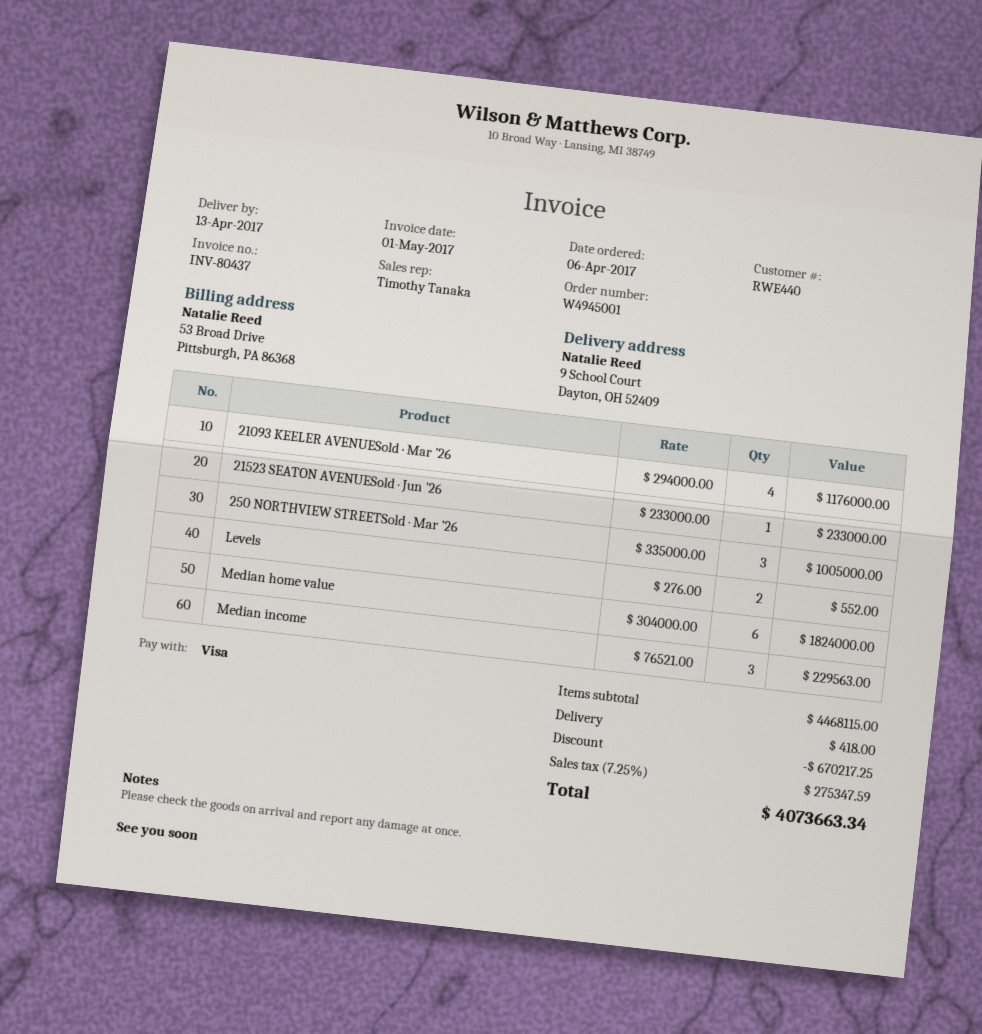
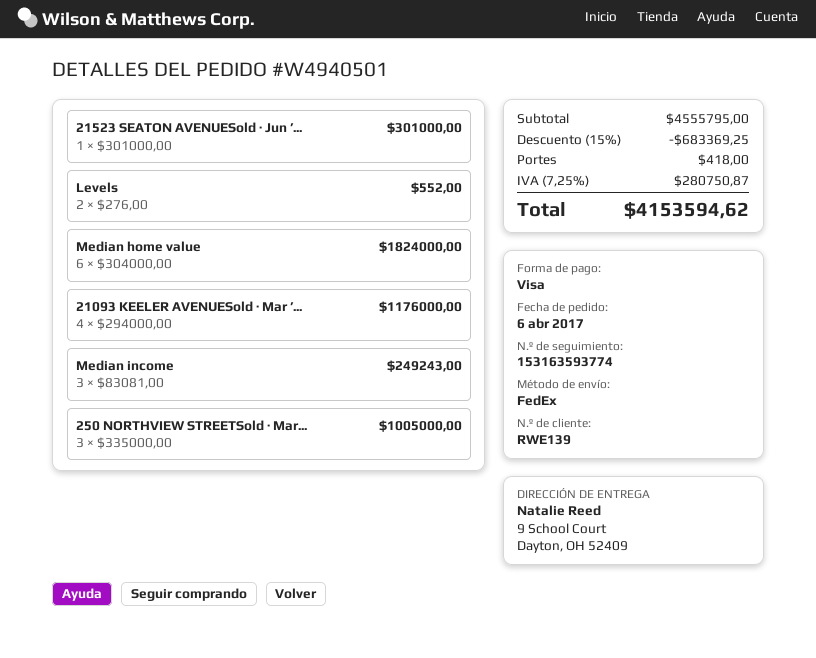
order number: W4945001 -> W4940501
customer number: RWE440 -> RWE139
21523 SEATON AVENUESold · Jun ’26: 1 x 233000.00 = 233000.00 -> 1 x 301000.00 = 301000.00
Median income: 3 x 76521.00 = 229563.00 -> 3 x 83081.00 = 249243.00
subtotal: 4468115.00 -> 4555795.00
discount: 670217.25 -> 683369.25
tax: 7.25% = 275347.59 -> 7.25% = 280750.87
total: 4073663.34 -> 4153594.62

